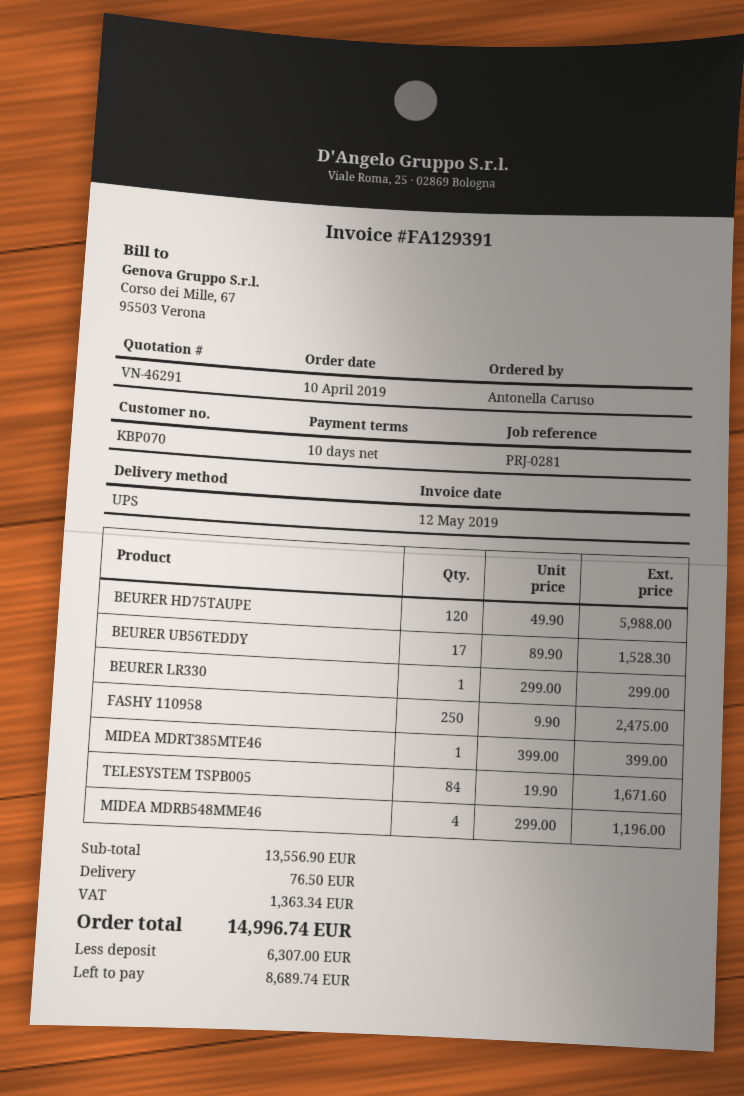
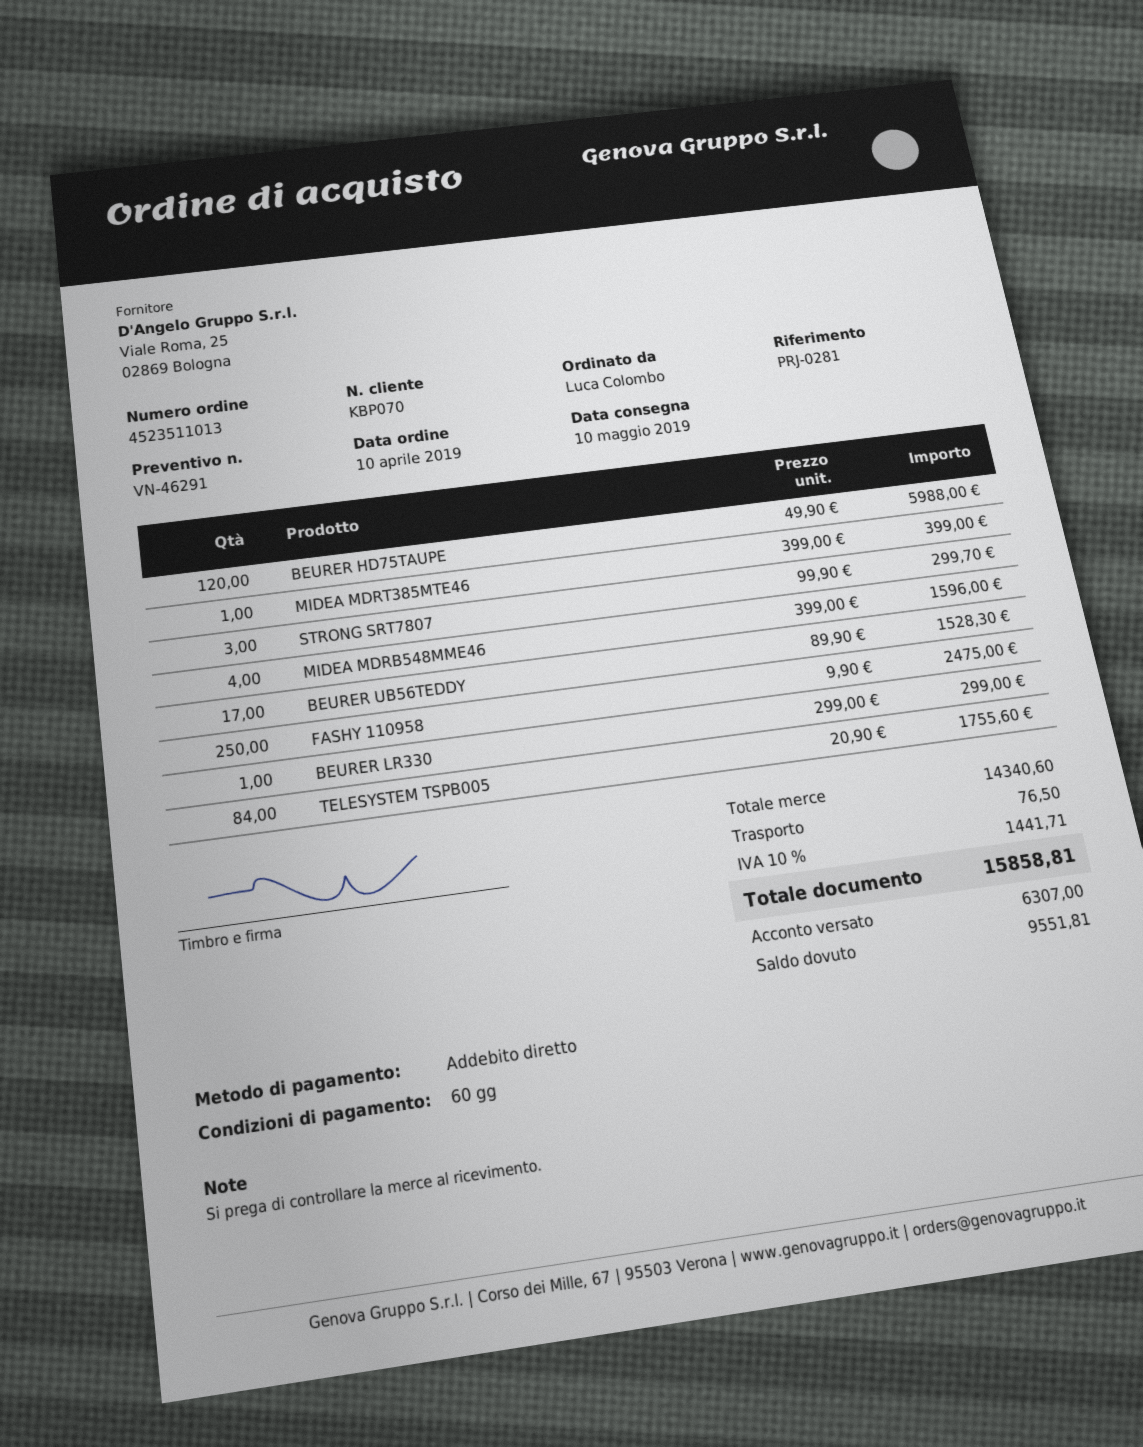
payment terms: 10 days -> 60 days
ordered by: Antonella Caruso -> Luca Colombo
TELESYSTEM TSPB005: 84 x 19.90 = 1671.60 -> 84 x 20.90 = 1755.60
MIDEA MDRB548MME46: 4 x 299.00 = 1196.00 -> 4 x 399.00 = 1596.00
STRONG SRT7807: none -> 3 x 99.90 = 299.70
subtotal: 13556.90 -> 14340.60
tax: 1363.34 -> 1441.71
total: 14996.74 -> 15858.81
balance: 8689.74 -> 9551.81

